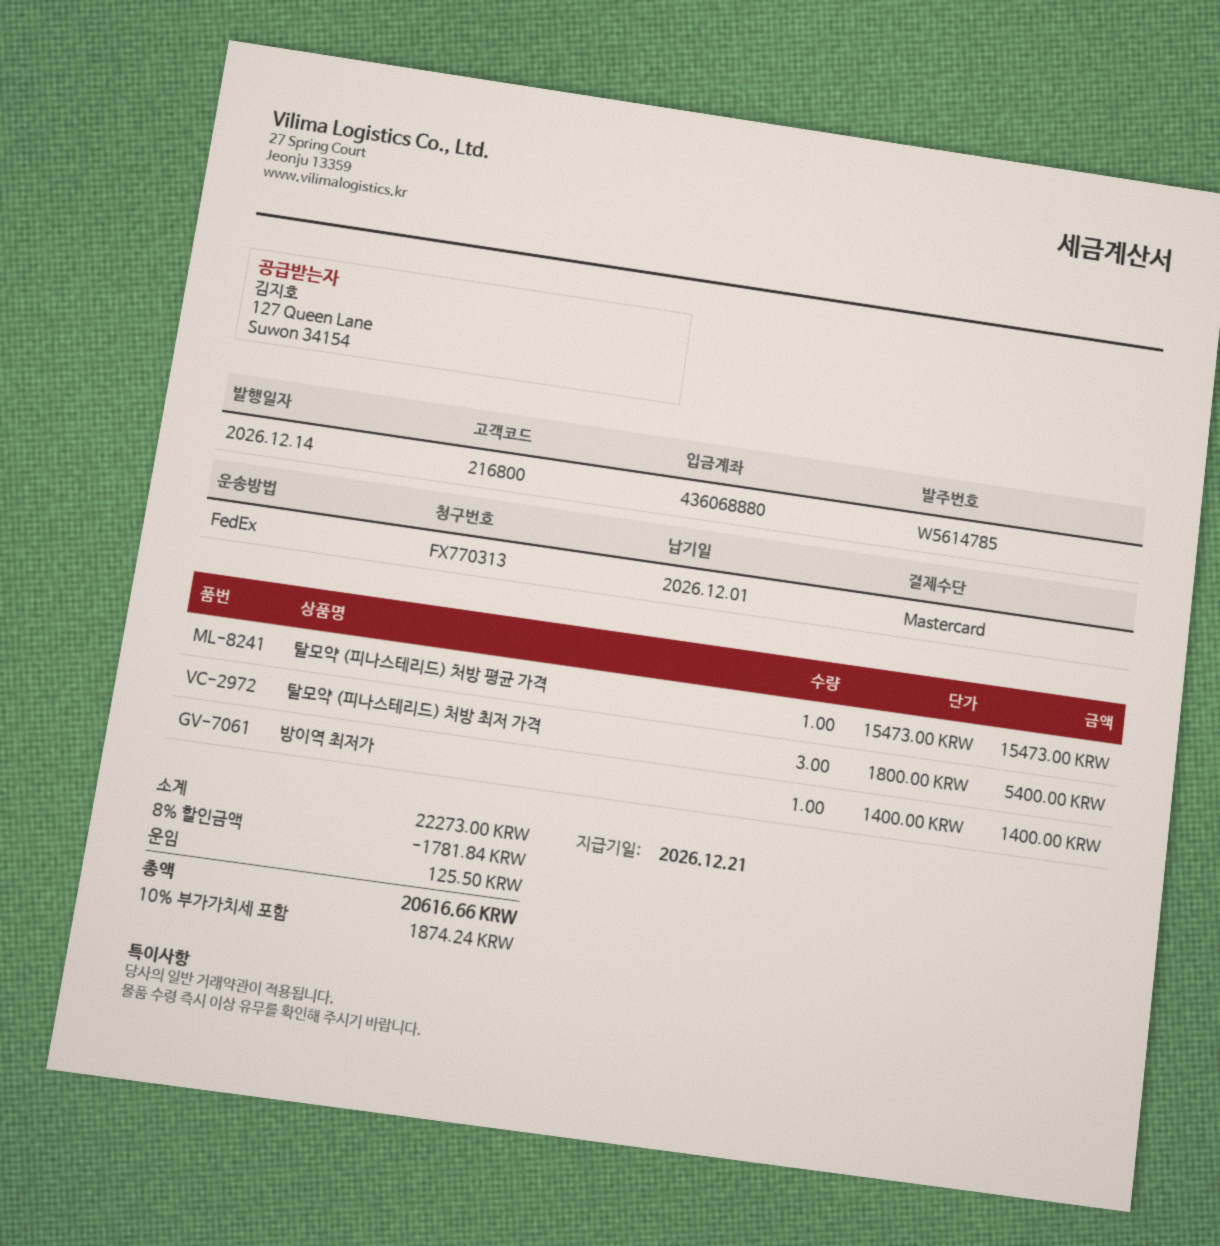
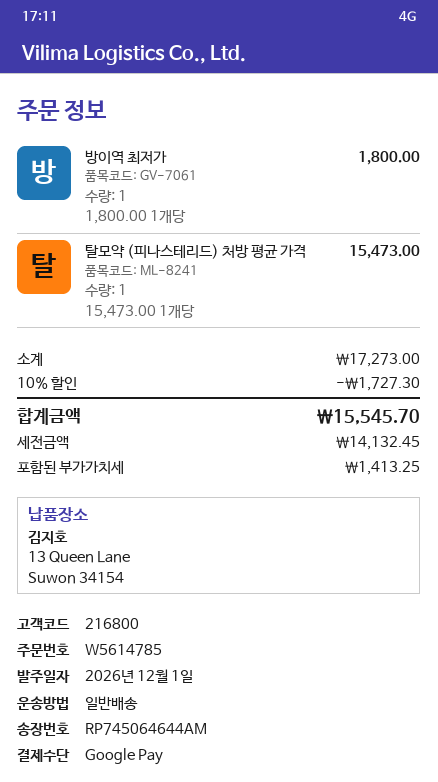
payment method: Mastercard -> Google Pay
shipping method: FedEx -> standard
탈모약 (피나스테리드) 처방 최저 가격: 3 x 1800.00 = 5400.00 -> none
방이역 최저가: 1 x 1400.00 = 1400.00 -> 1 x 1800.00 = 1800.00
subtotal: 22273.00 -> 17273.00
discount: 8% = 1781.84 -> 10% = 1727.30
shipping: 125.50 -> none
tax: 1874.24 -> 1413.25
total: 20616.66 -> 15545.70

